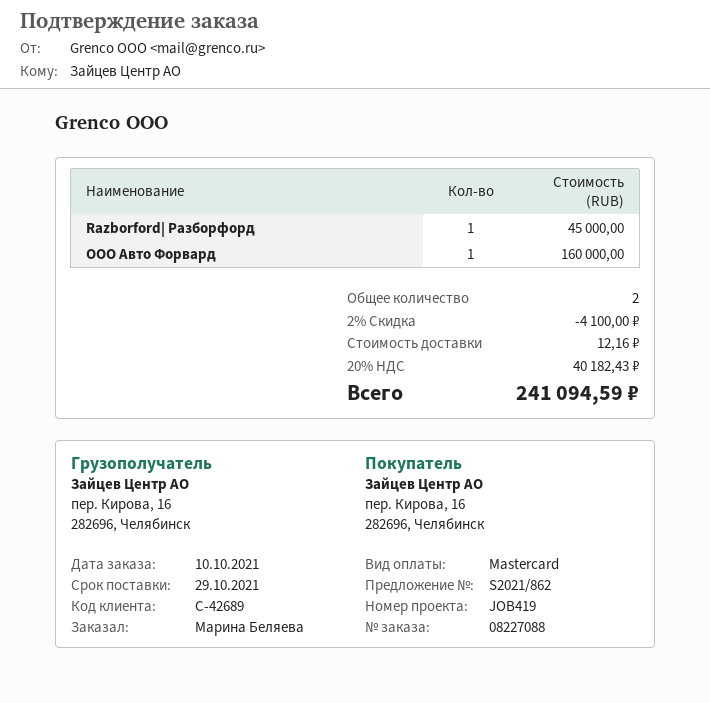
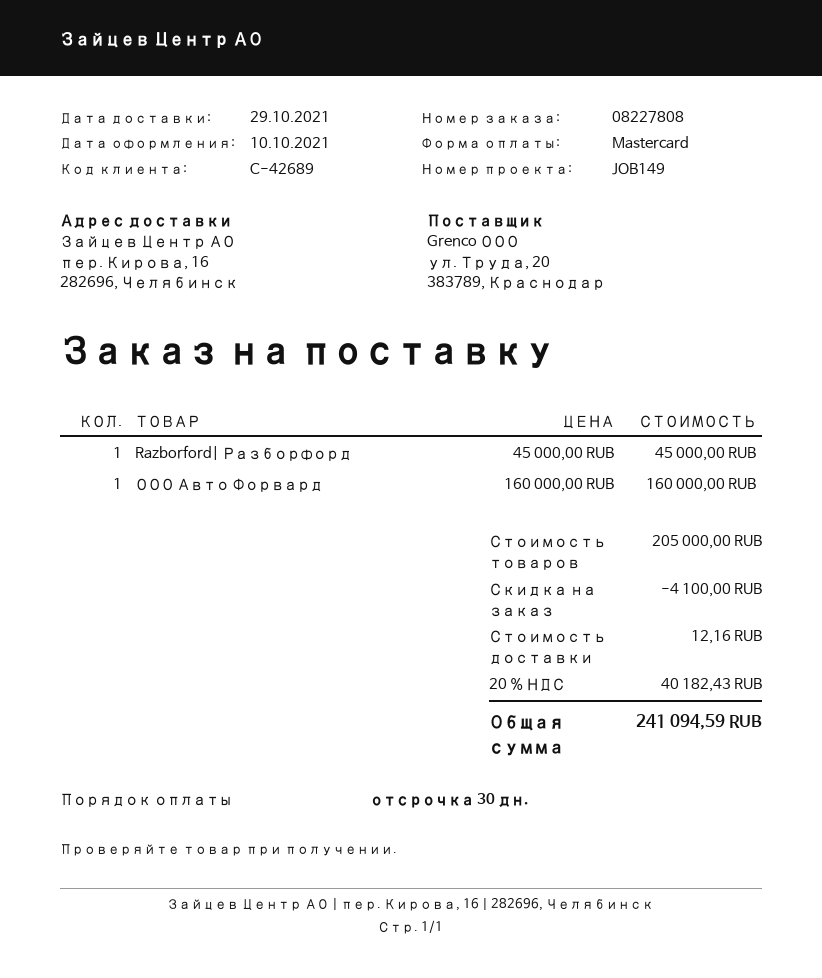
order number: 08227088 -> 08227808
reference: JOB419 -> JOB149

